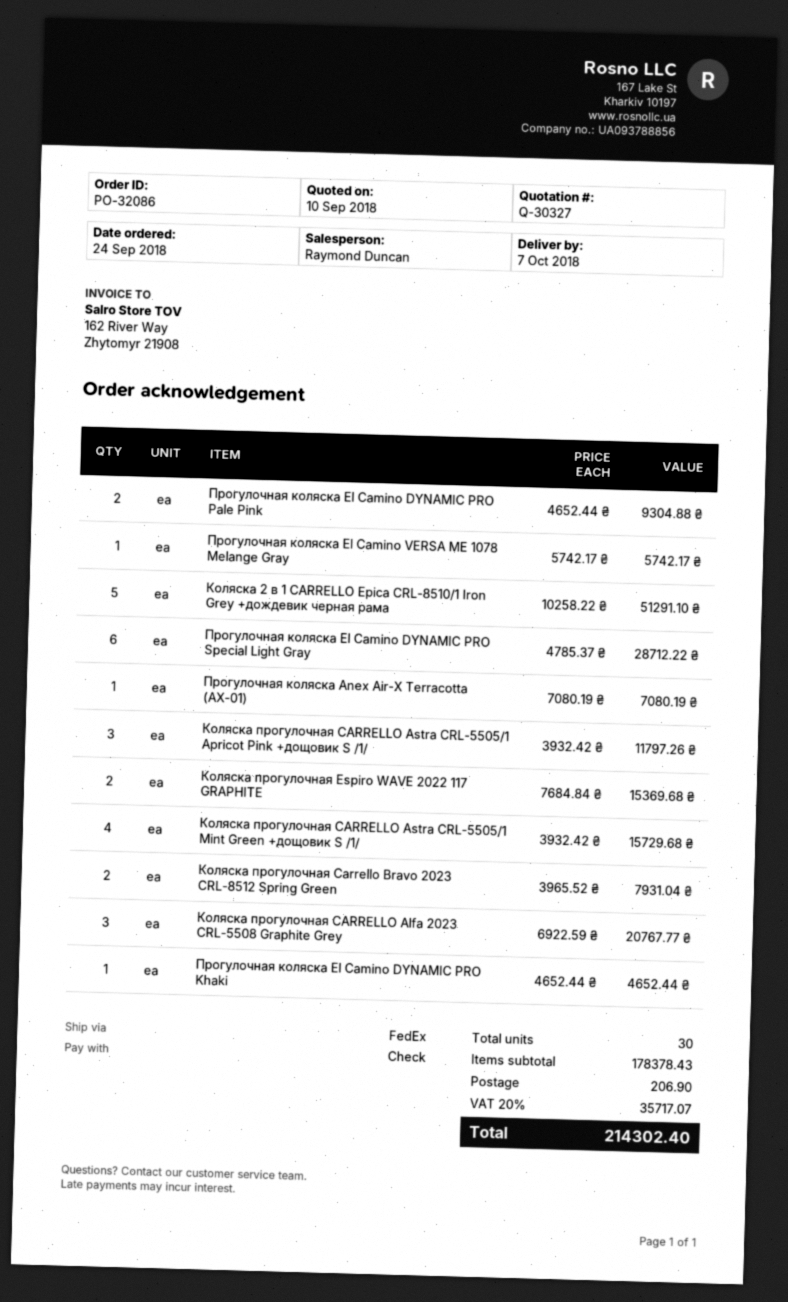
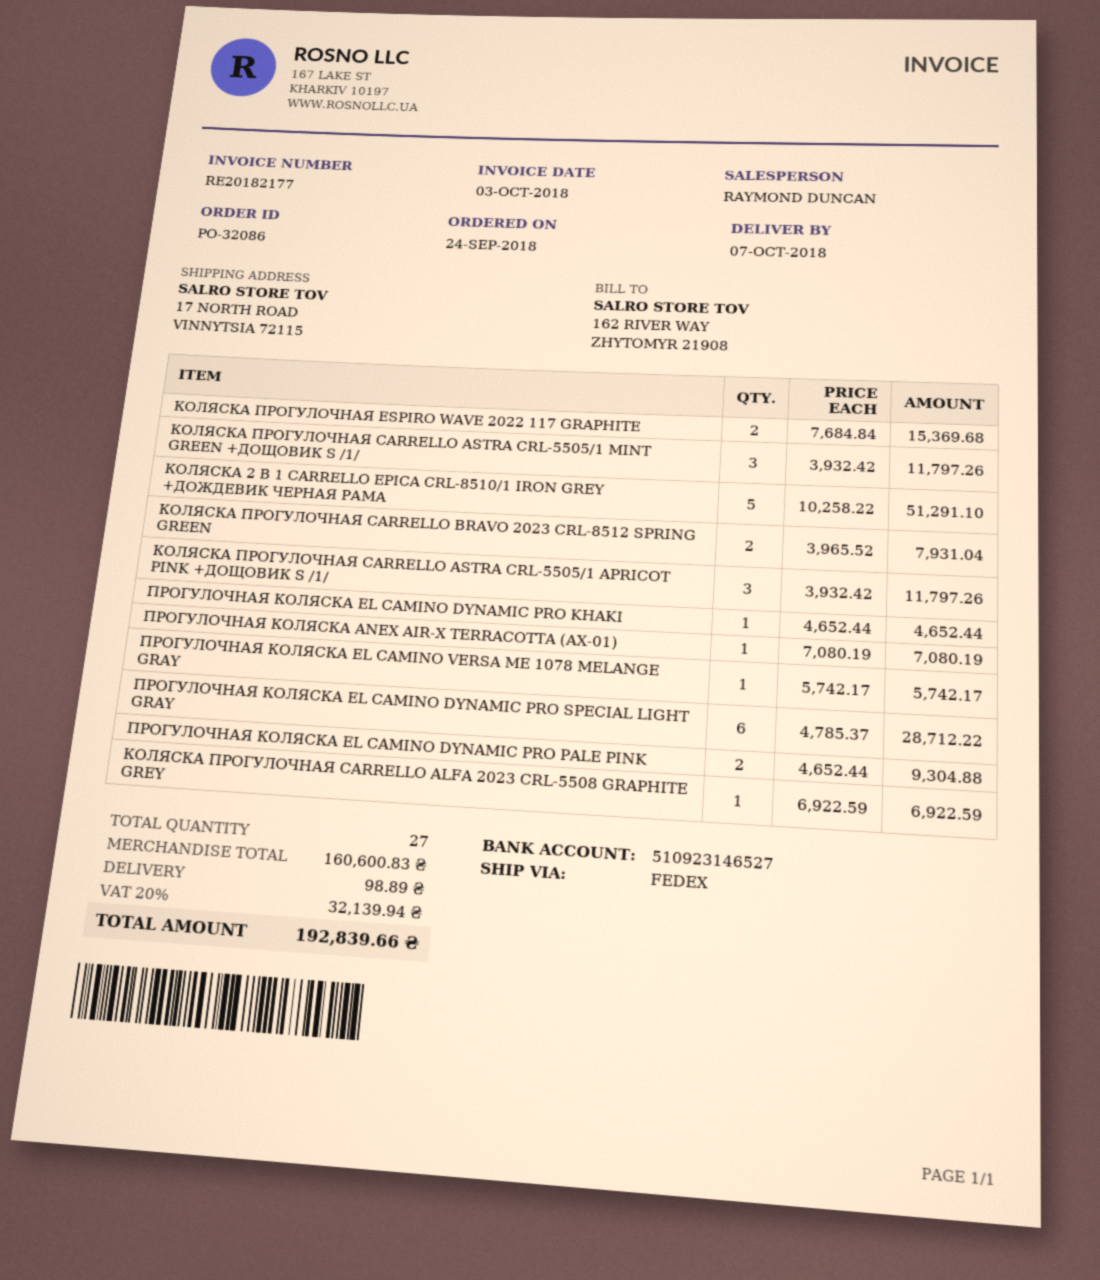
Коляска прогулочная CARRELLO Astra CRL-5505/1 Mint Green +дощовик S /1/: 4 x 3932.42 = 15729.68 -> 3 x 3932.42 = 11797.26
Коляска прогулочная CARRELLO Alfa 2023 CRL-5508 Graphite Grey: 3 x 6922.59 = 20767.77 -> 1 x 6922.59 = 6922.59
total quantity: 30 -> 27
subtotal: 178378.43 -> 160600.83
shipping: 206.90 -> 98.89
tax: 20% = 35717.07 -> 20% = 32139.94
total: 214302.40 -> 192839.66

